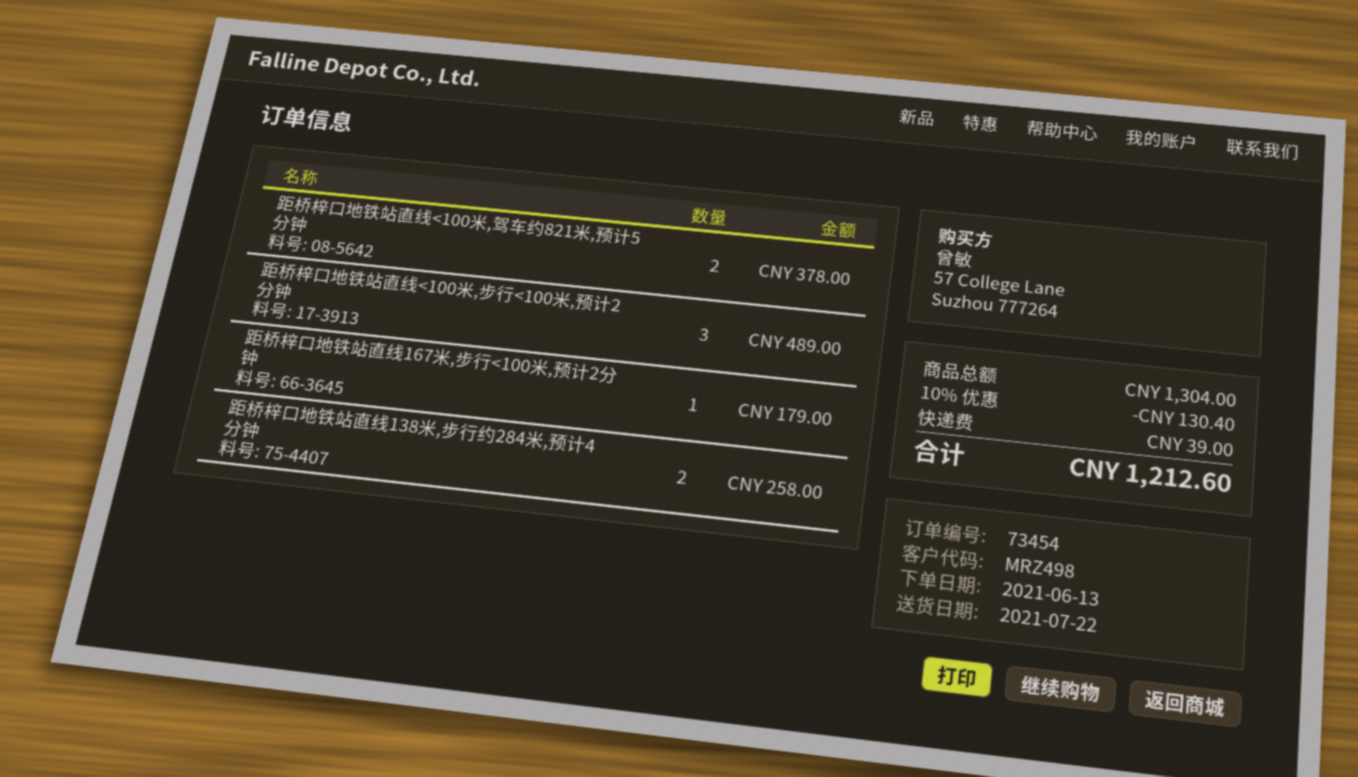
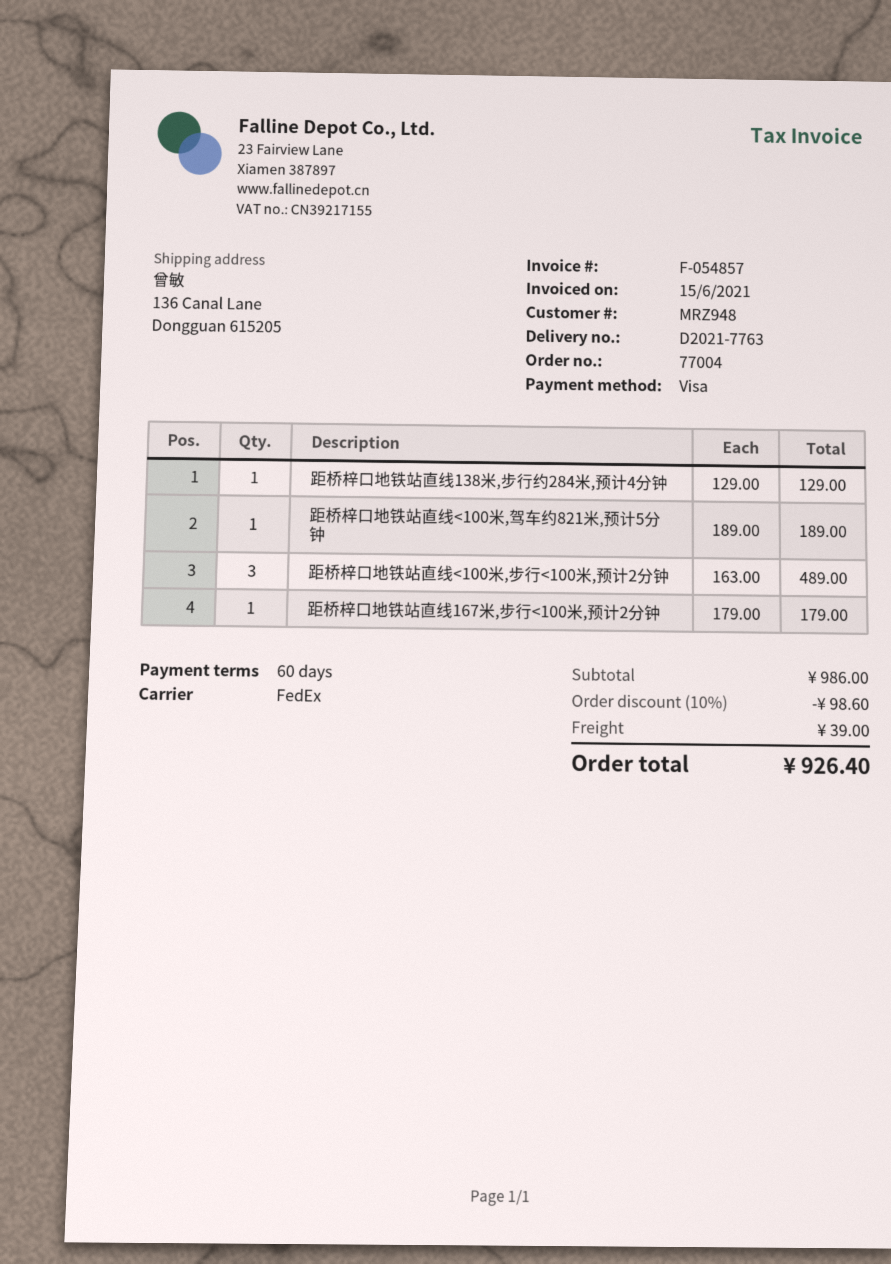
order number: 73454 -> 77004
customer number: MRZ498 -> MRZ948
距桥梓口地铁站直线<100米,驾车约821米,预计5分钟: 2 for 378.00 -> 1 for 189.00
距桥梓口地铁站直线138米,步行约284米,预计4分钟: 2 for 258.00 -> 1 for 129.00
subtotal: 1304.00 -> 986.00
discount: 10% = 130.40 -> 10% = 98.60
total: 1212.60 -> 926.40

